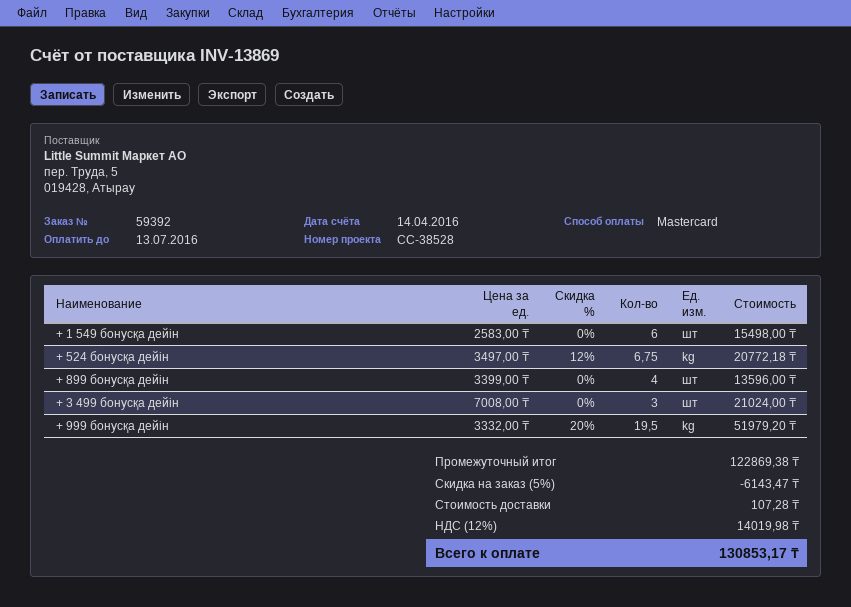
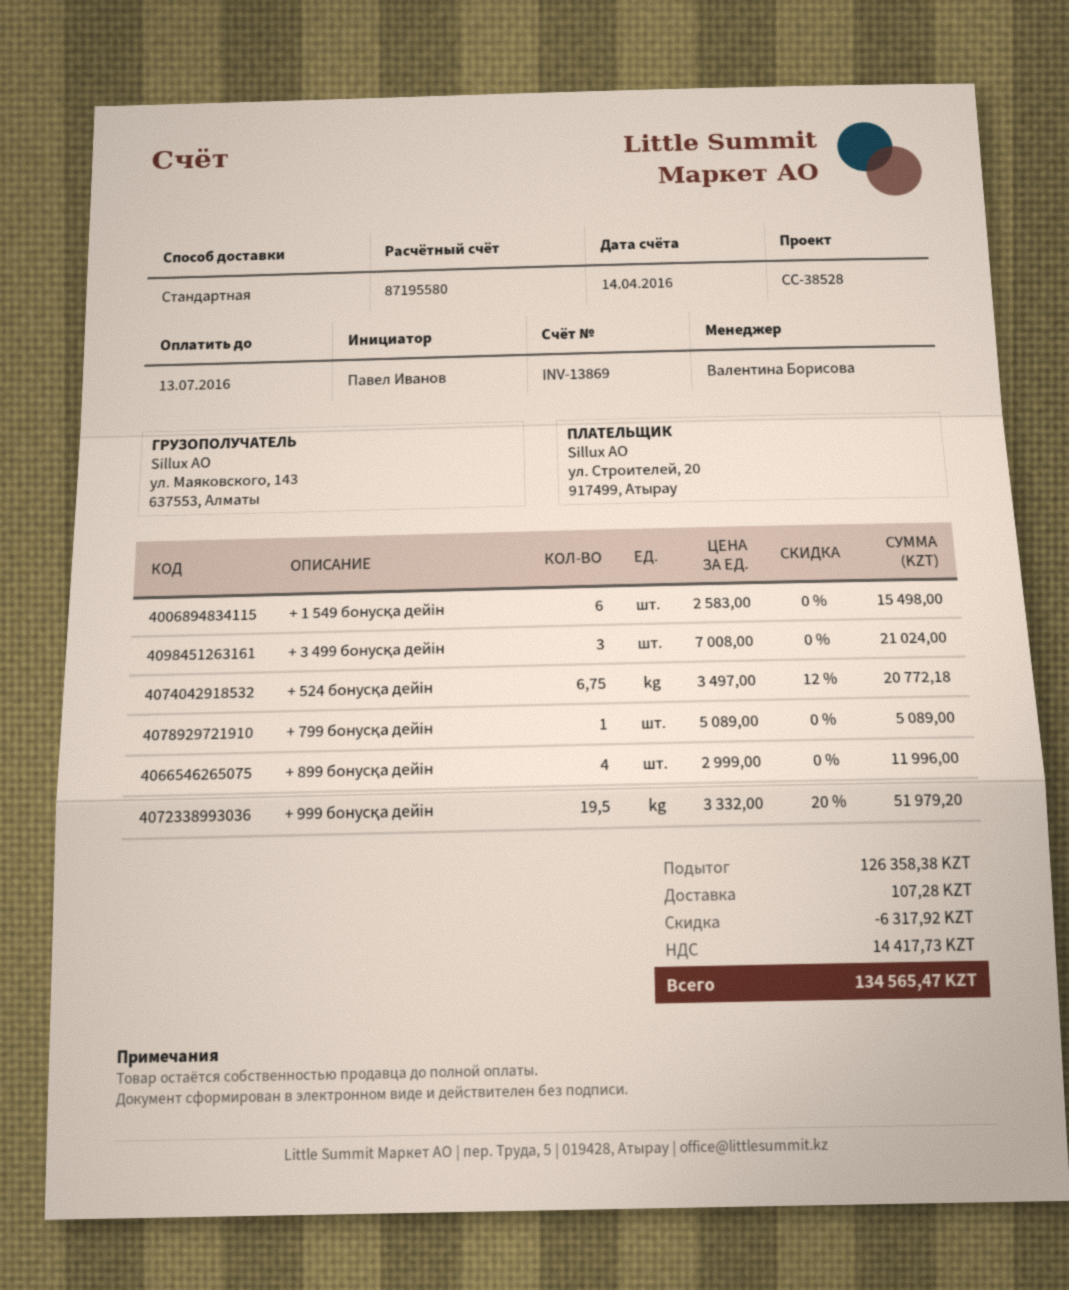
+ 899 бонусқа дейін: 4 x 3399.00 = 13596.00 -> 4 x 2999.00 = 11996.00
+ 799 бонусқа дейін: none -> 1 x 5089.00 = 5089.00
subtotal: 122869.38 -> 126358.38
discount: 6143.47 -> 6317.92
tax: 14019.98 -> 14417.73
total: 130853.17 -> 134565.47

